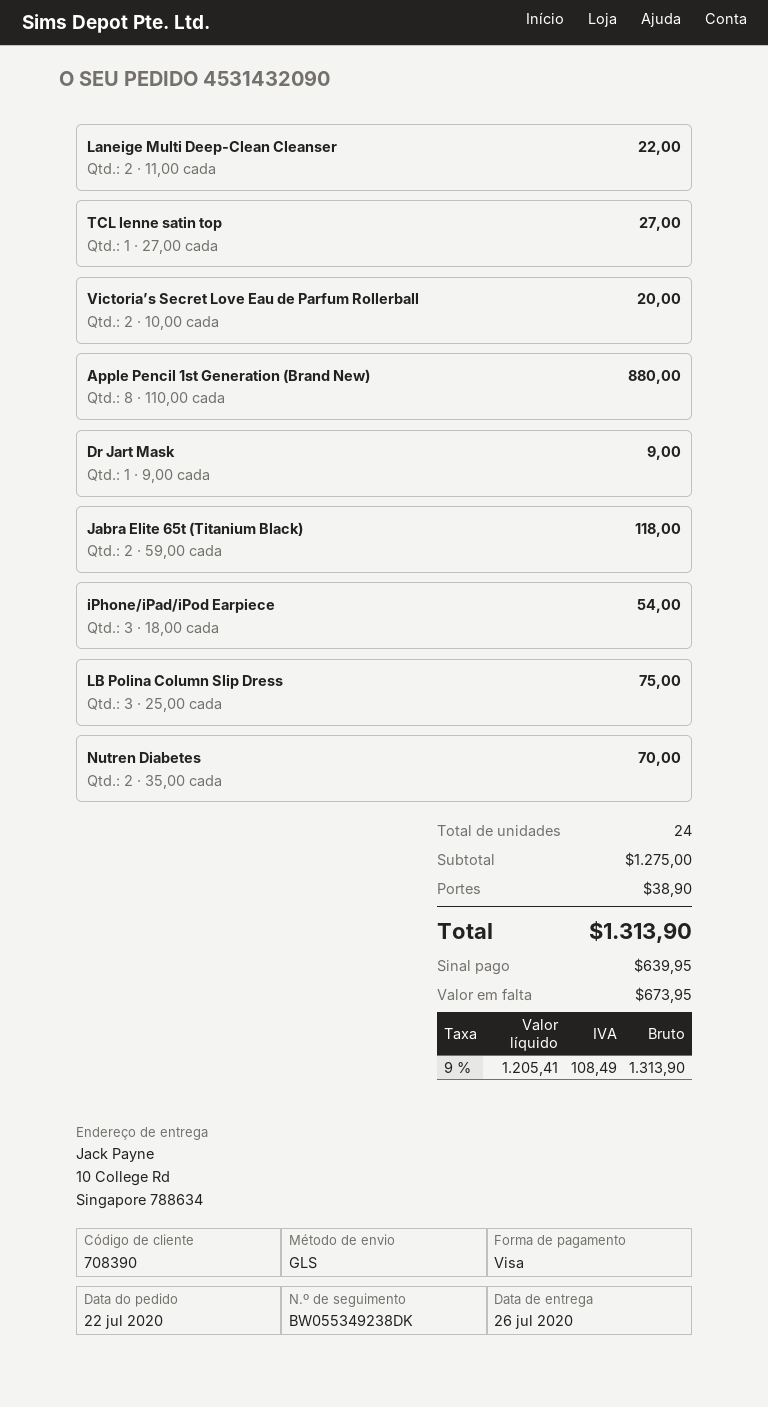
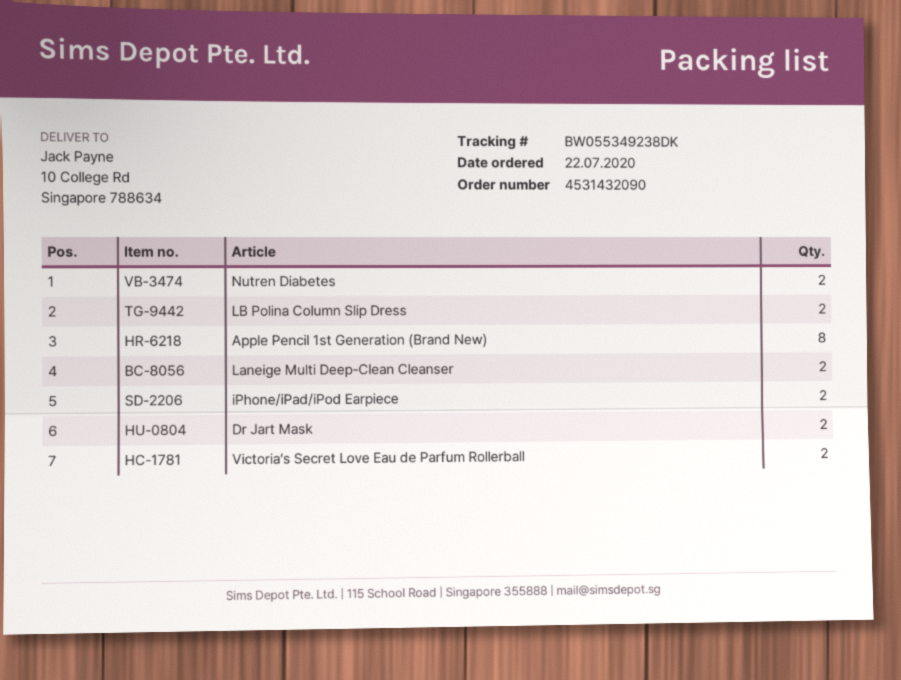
TCL lenne satin top: 1 -> none
Dr Jart Mask: 1 -> 2
Jabra Elite 65t (Titanium Black): 2 -> none
iPhone/iPad/iPod Earpiece: 3 -> 2
LB Polina Column Slip Dress: 3 -> 2

